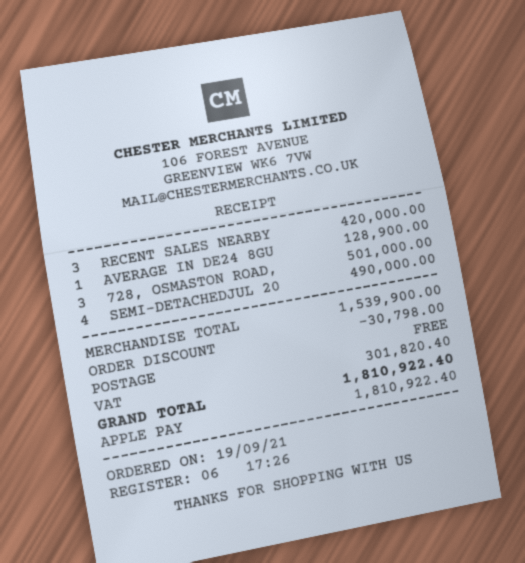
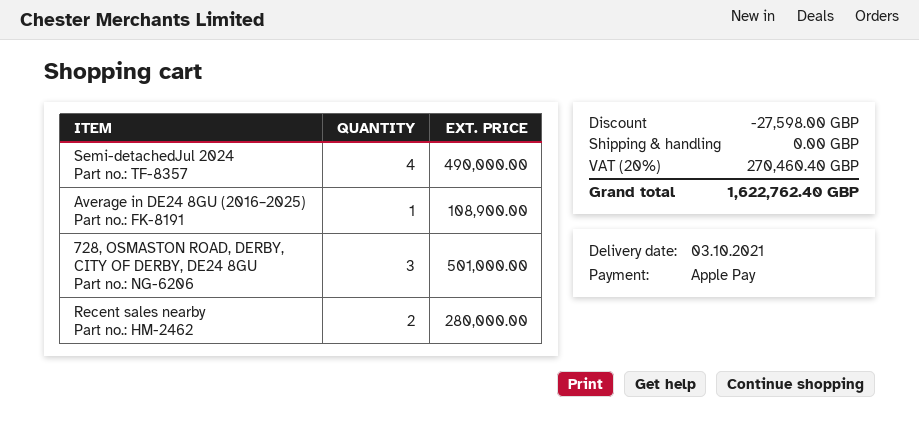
RECENT SALES NEARBY: 3 for 420000.00 -> 2 for 280000.00
AVERAGE IN DE24 8GU: 1 for 128900.00 -> 1 for 108900.00
discount: 30798.00 -> 27598.00
tax: 301820.40 -> 270460.40
total: 1810922.40 -> 1622762.40

